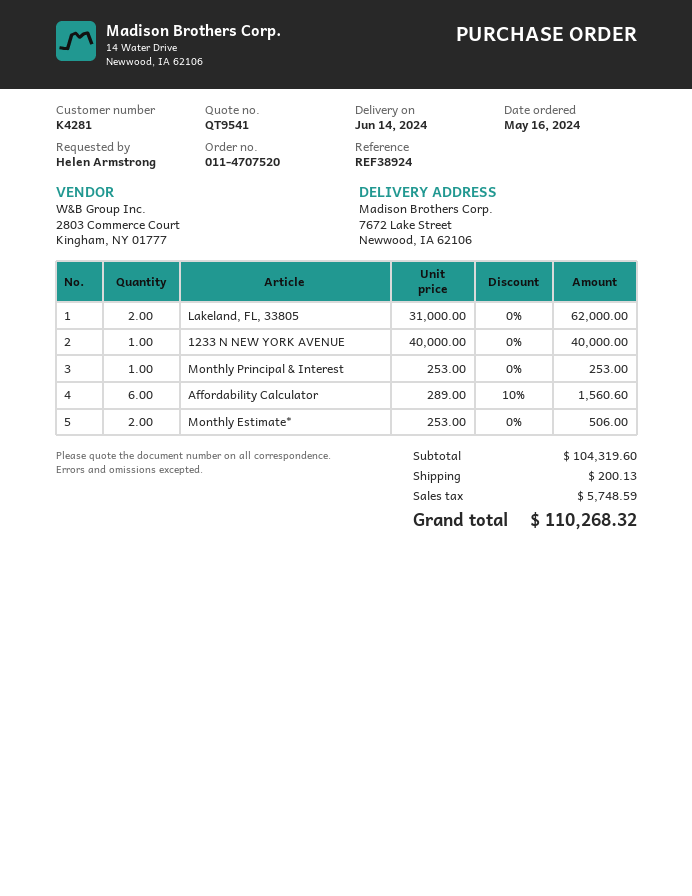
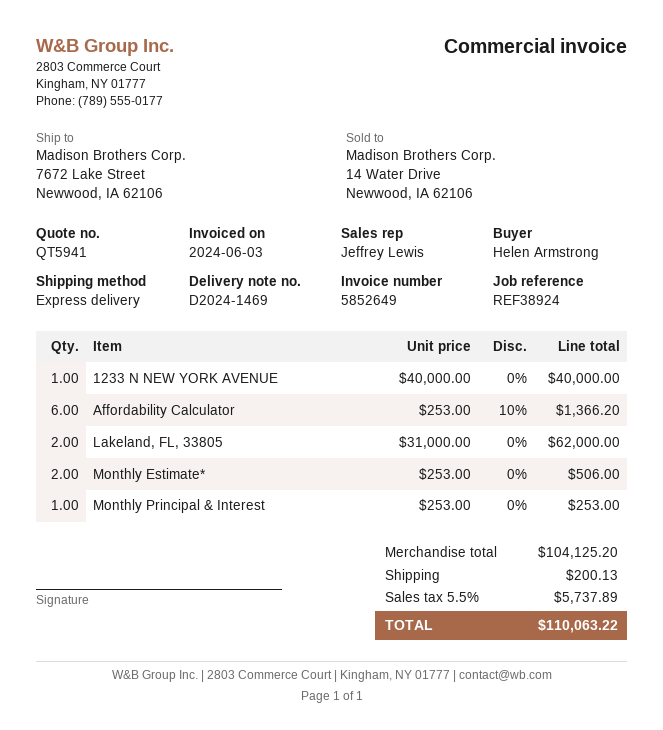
quote number: QT9541 -> QT5941
Affordability Calculator: 6 x 289.00 - 10% = 1560.60 -> 6 x 253.00 - 10% = 1366.20
subtotal: 104319.60 -> 104125.20
tax: 5748.59 -> 5737.89
total: 110268.32 -> 110063.22

